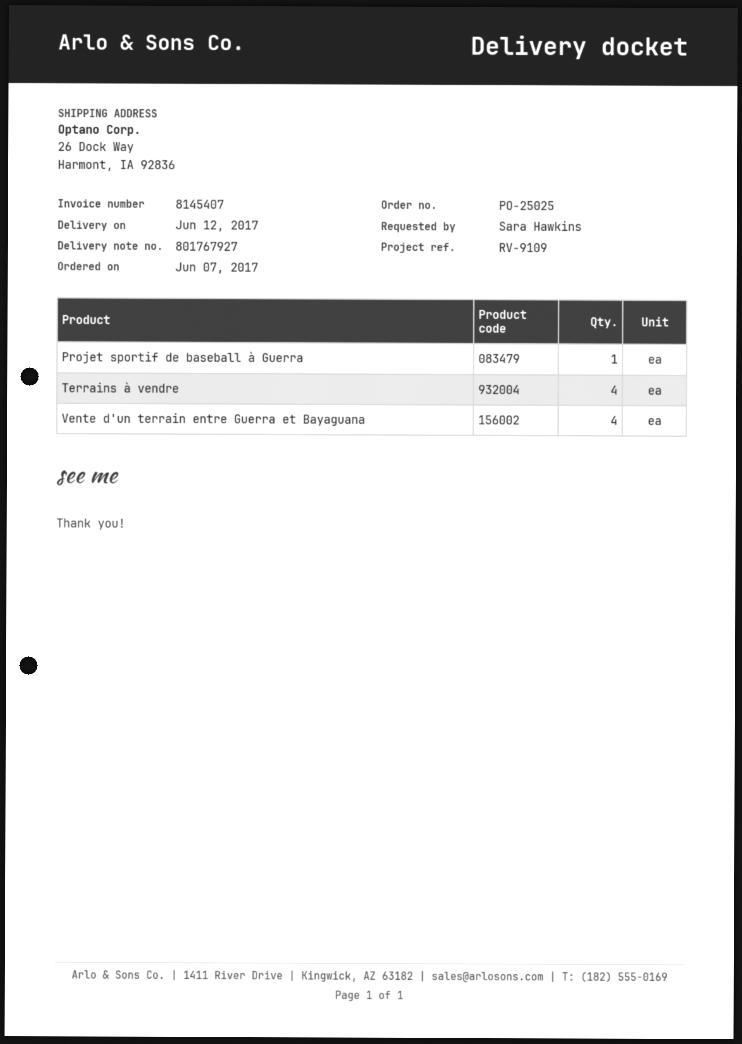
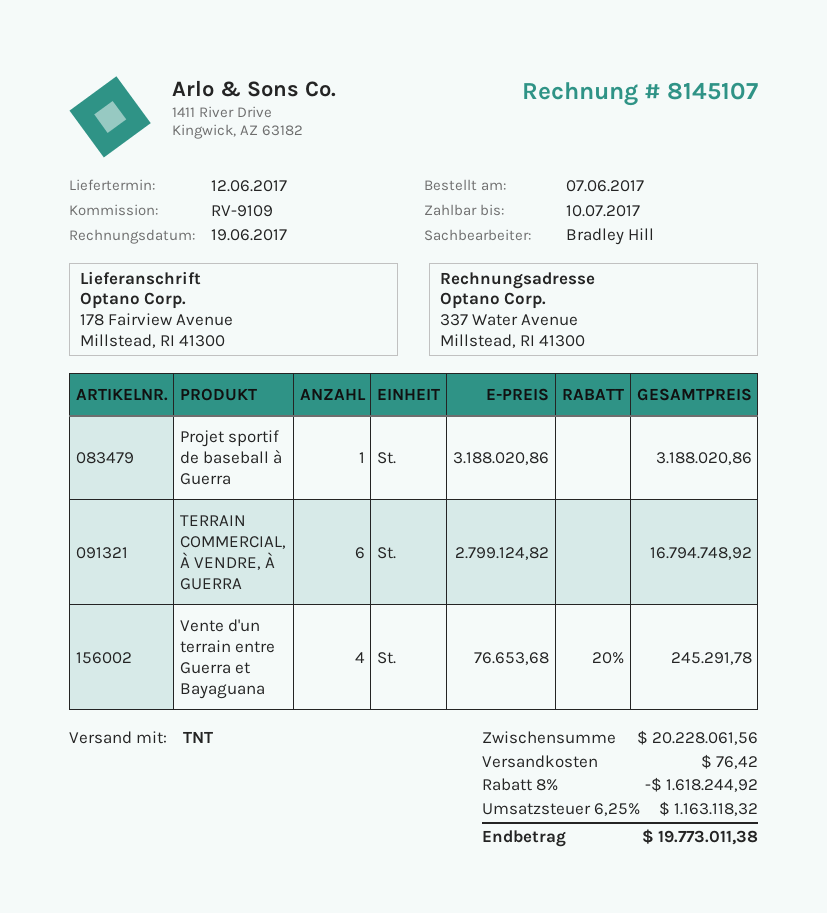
invoice number: 8145407 -> 8145107
ship to: 26 Dock Way, Harmont, IA 92836 -> 178 Fairview Avenue, Millstead, RI 41300
Terrains à vendre: 4 -> none
TERRAIN COMMERCIAL, À VENDRE, À GUERRA: none -> 6

